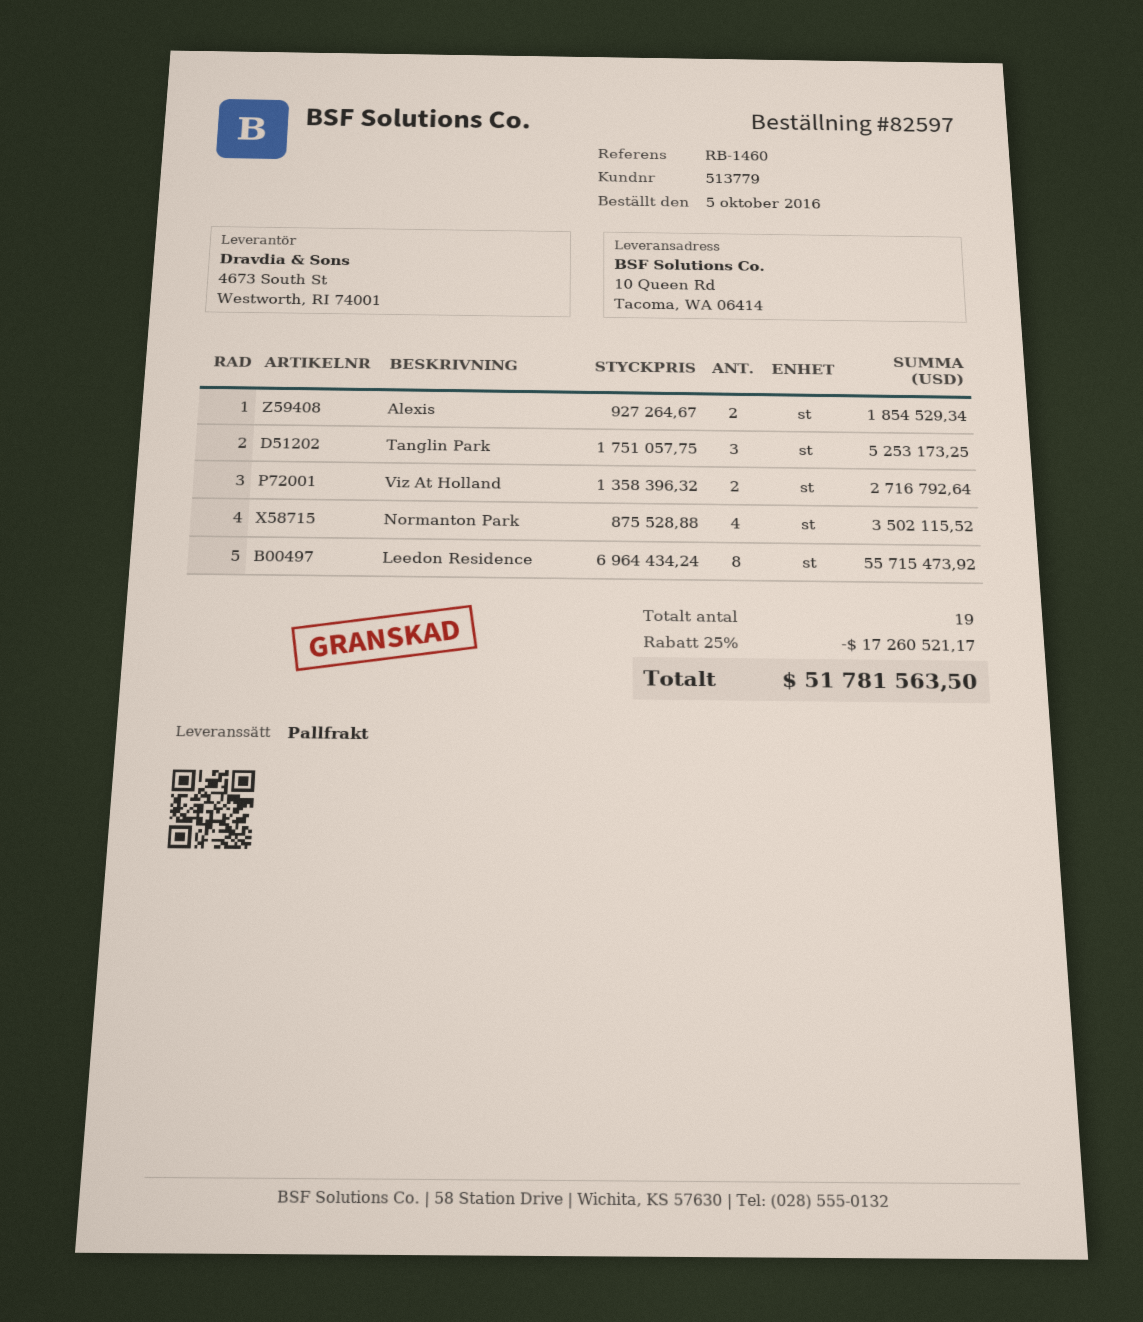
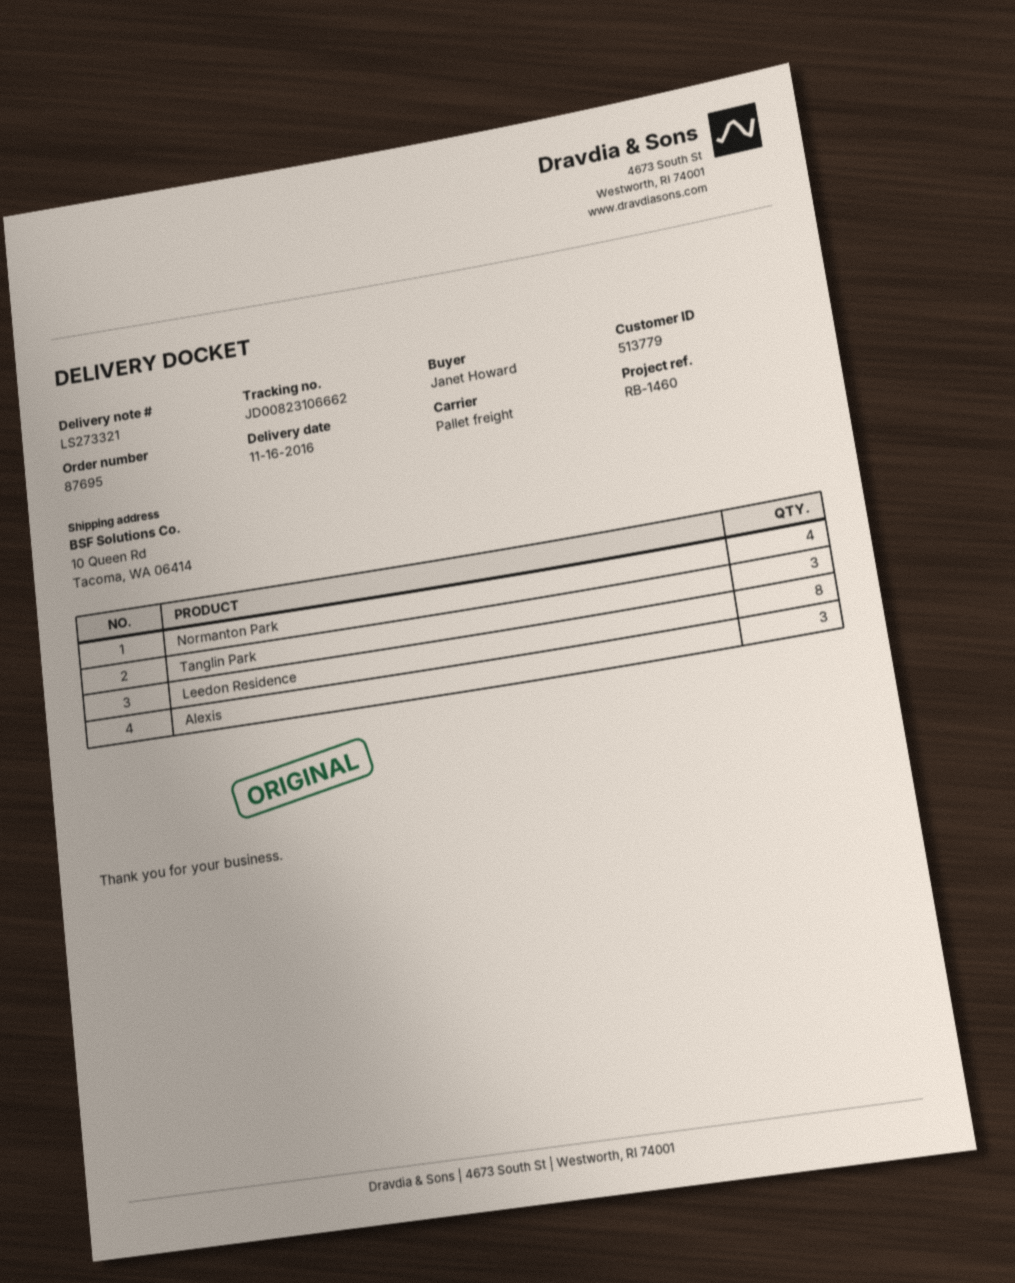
order number: 82597 -> 87695
Alexis: 2 -> 3
Viz At Holland: 2 -> none

